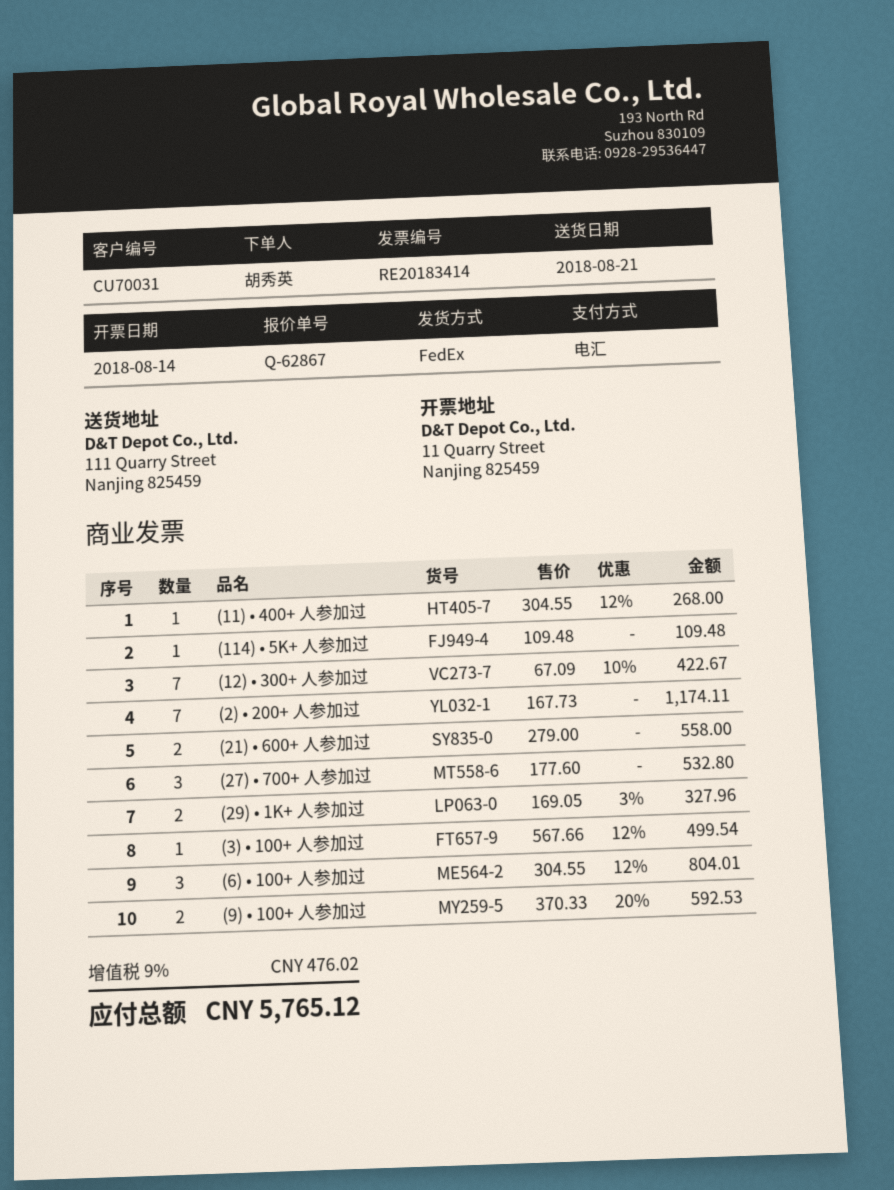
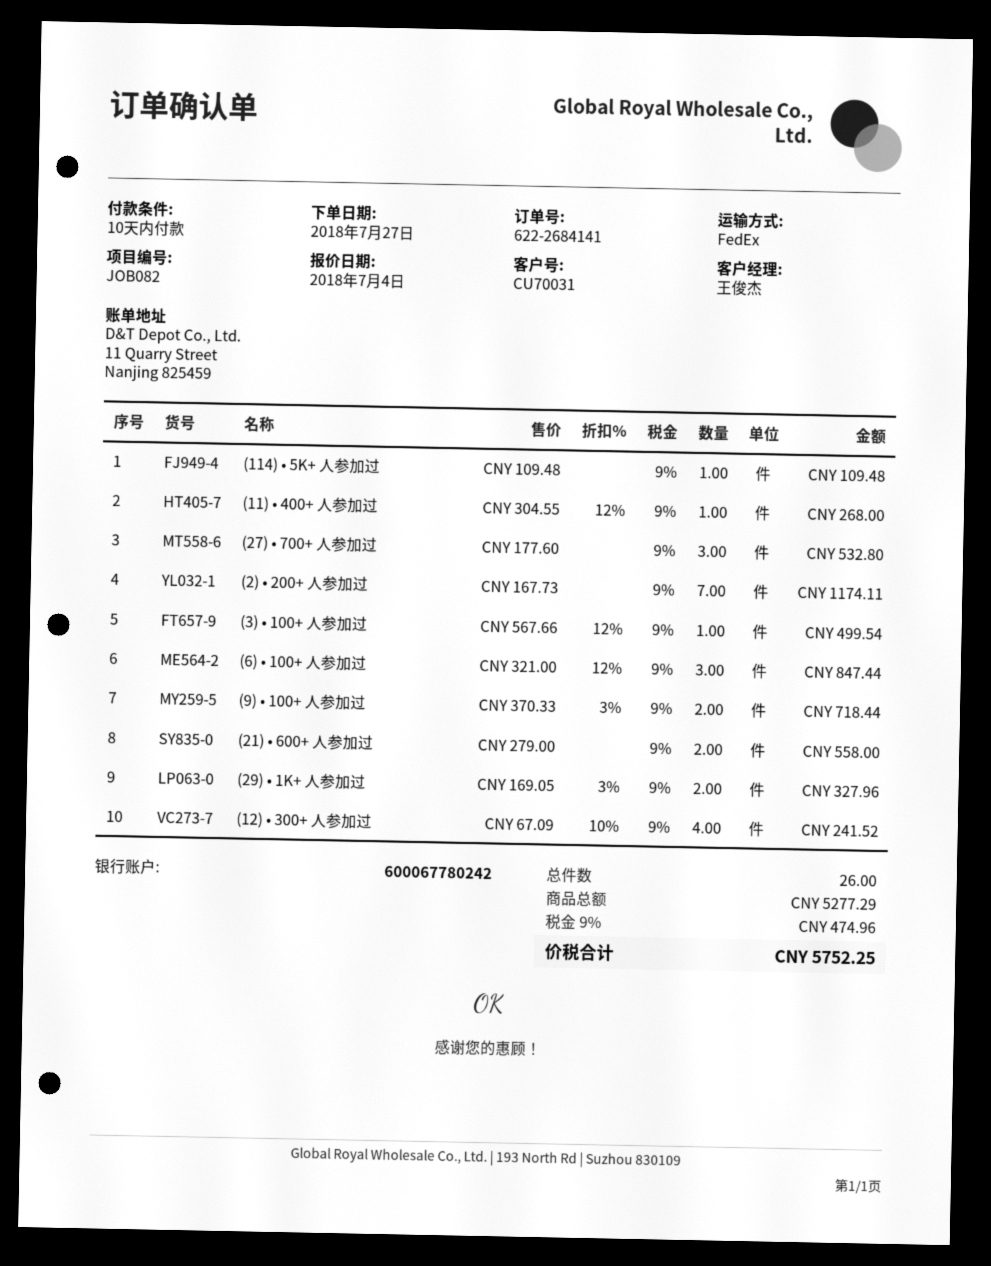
(12) • 300+ 人参加过: 7 x 67.09 - 10% = 422.67 -> 4 x 67.09 - 10% = 241.52
(6) • 100+ 人参加过: 3 x 304.55 - 12% = 804.01 -> 3 x 321.00 - 12% = 847.44
(9) • 100+ 人参加过: 2 x 370.33 - 20% = 592.53 -> 2 x 370.33 - 3% = 718.44
tax: 9% = 476.02 -> 9% = 474.96
total: 5765.12 -> 5752.25

